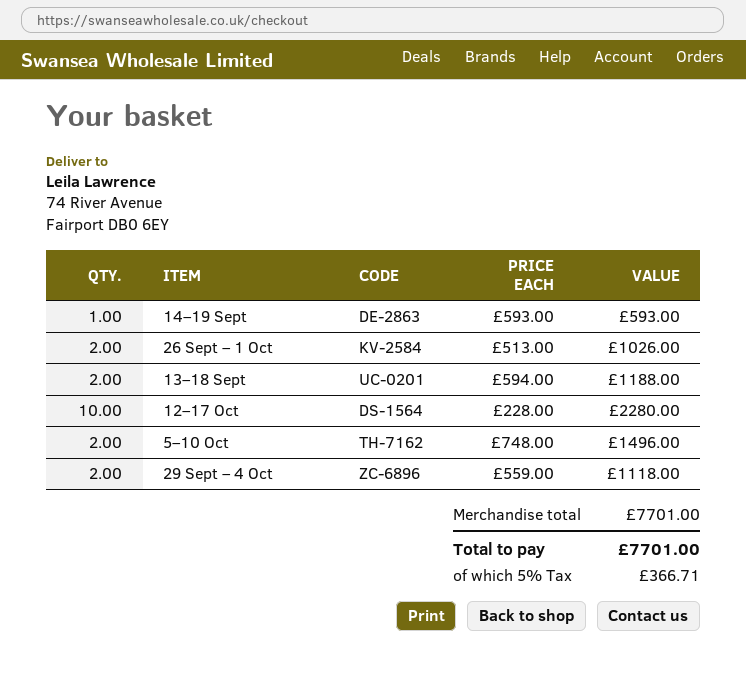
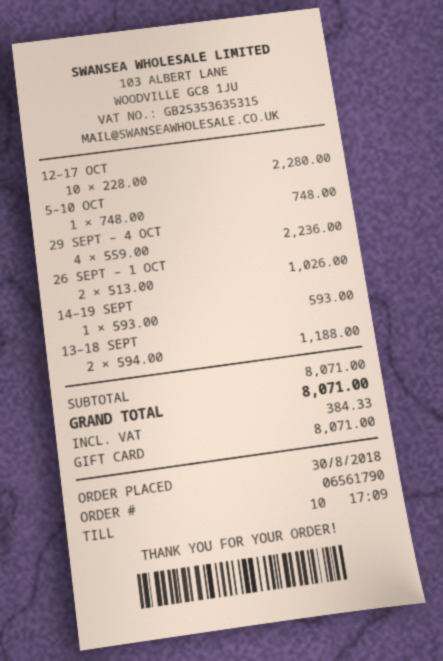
5–10 Oct: 2 x 748.00 = 1496.00 -> 1 x 748.00 = 748.00
29 Sept – 4 Oct: 2 x 559.00 = 1118.00 -> 4 x 559.00 = 2236.00
subtotal: 7701.00 -> 8071.00
tax: 366.71 -> 384.33
total: 7701.00 -> 8071.00

